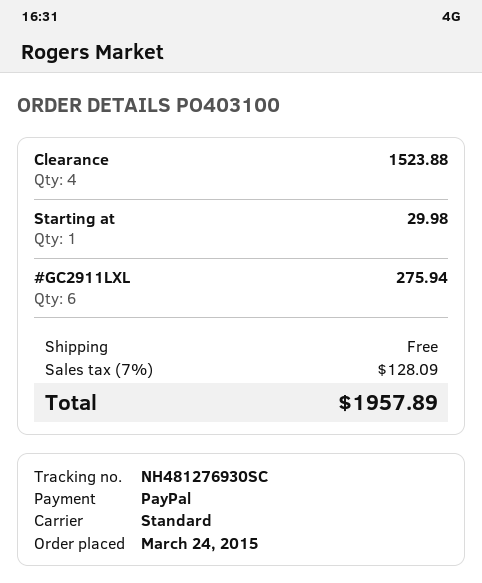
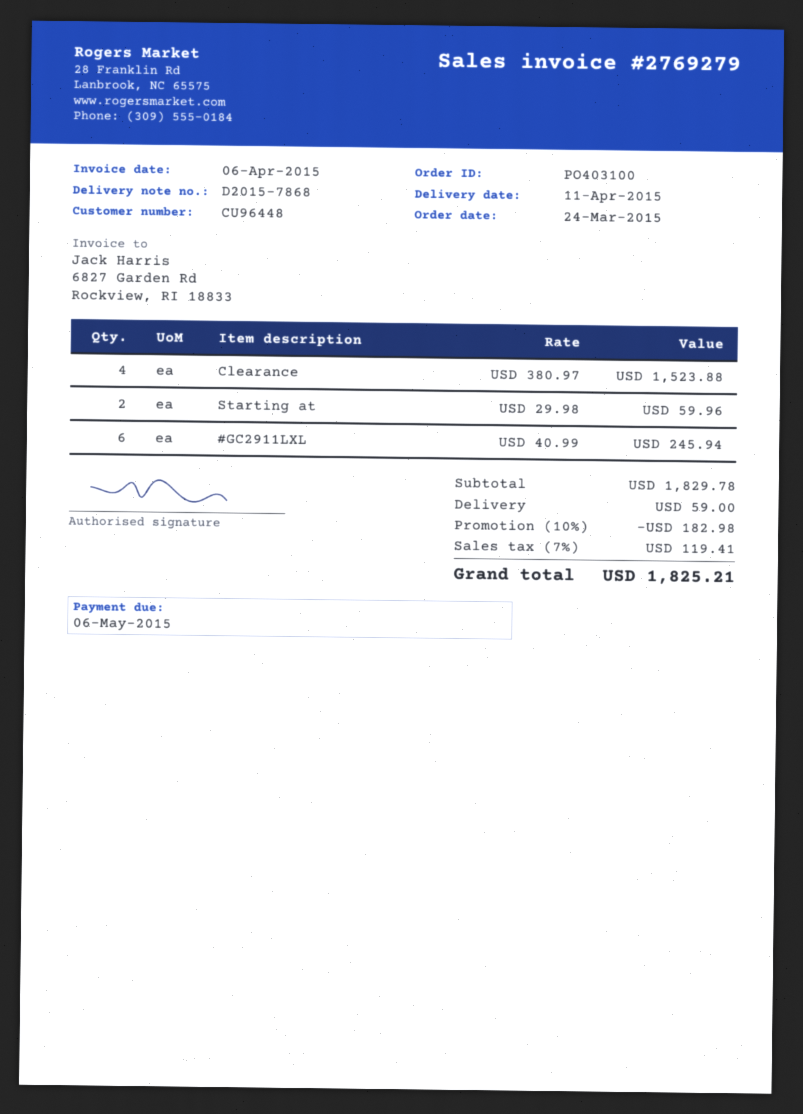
Starting at: 1 for 29.98 -> 2 for 59.96
#GC2911LXL: 6 for 275.94 -> 6 for 245.94
discount: none -> 10% = 182.98
shipping: 0.00 -> 59.00
tax: 7% = 128.09 -> 7% = 119.41
total: 1957.89 -> 1825.21

